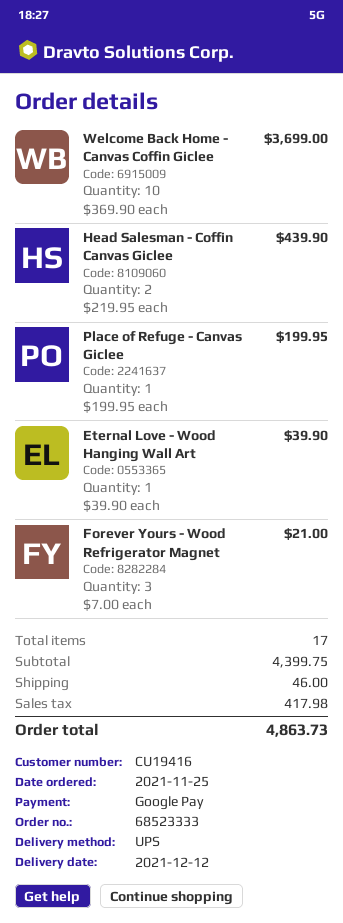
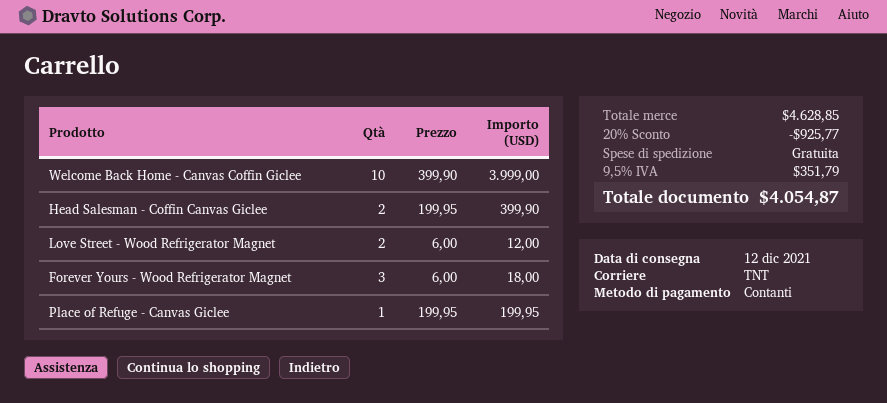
payment method: Google Pay -> cash
shipping method: UPS -> TNT
Welcome Back Home - Canvas Coffin Giclee: 10 x 369.90 = 3699.00 -> 10 x 399.90 = 3999.00
Head Salesman - Coffin Canvas Giclee: 2 x 219.95 = 439.90 -> 2 x 199.95 = 399.90
Eternal Love - Wood Hanging Wall Art: 1 x 39.90 = 39.90 -> none
Forever Yours - Wood Refrigerator Magnet: 3 x 7.00 = 21.00 -> 3 x 6.00 = 18.00
Love Street - Wood Refrigerator Magnet: none -> 2 x 6.00 = 12.00
subtotal: 4399.75 -> 4628.85
discount: none -> 20% = 925.77
shipping: 46.00 -> 0.00
tax: 417.98 -> 351.79
total: 4863.73 -> 4054.87

